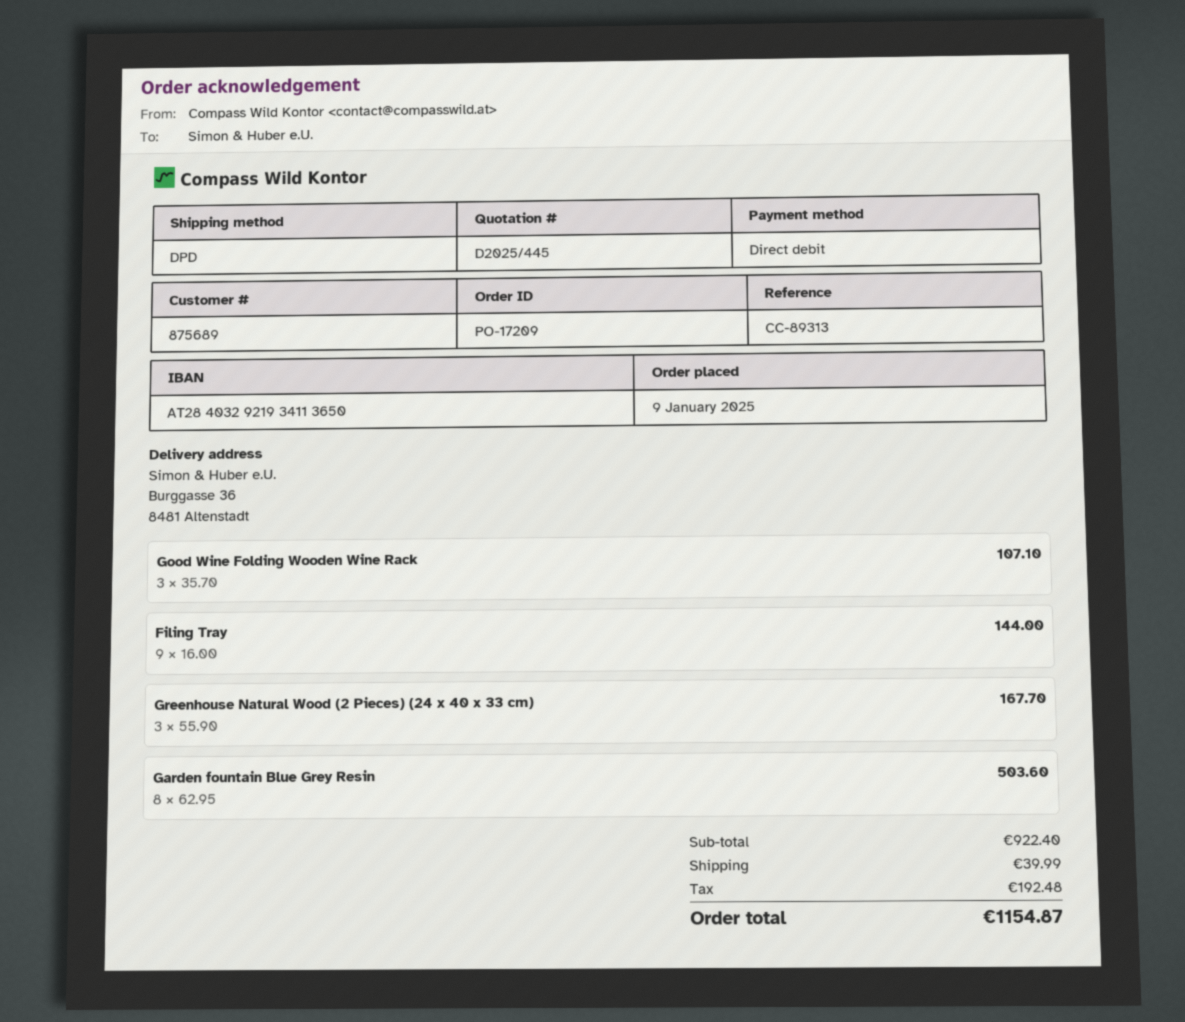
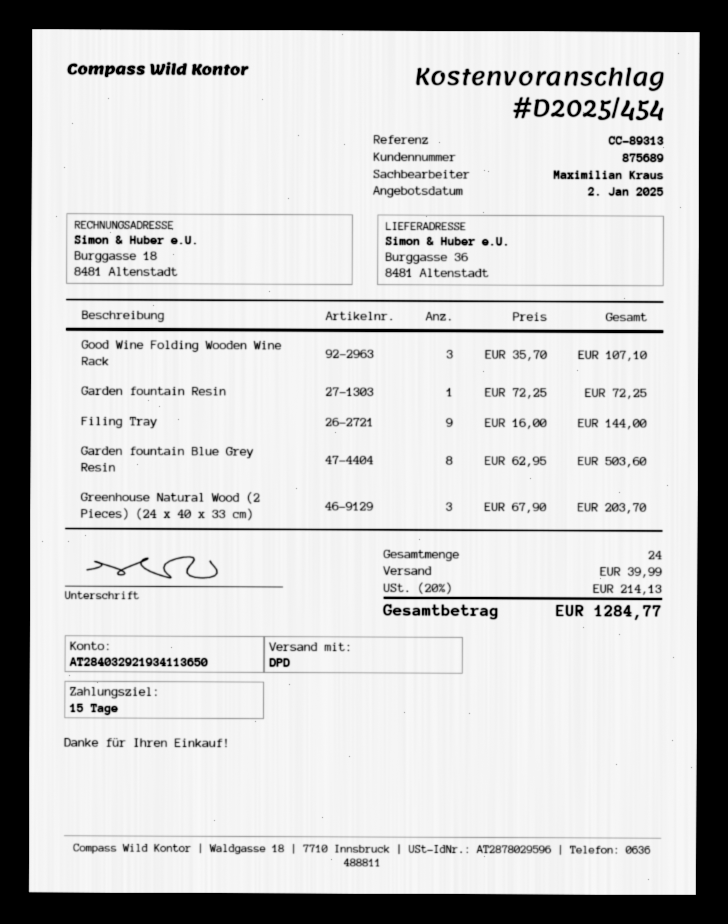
quote number: D2025/445 -> D2025/454
Greenhouse Natural Wood (2 Pieces) (24 x 40 x 33 cm): 3 x 55.90 = 167.70 -> 3 x 67.90 = 203.70
Garden fountain Resin: none -> 1 x 72.25 = 72.25
tax: 192.48 -> 214.13
total: 1154.87 -> 1284.77

